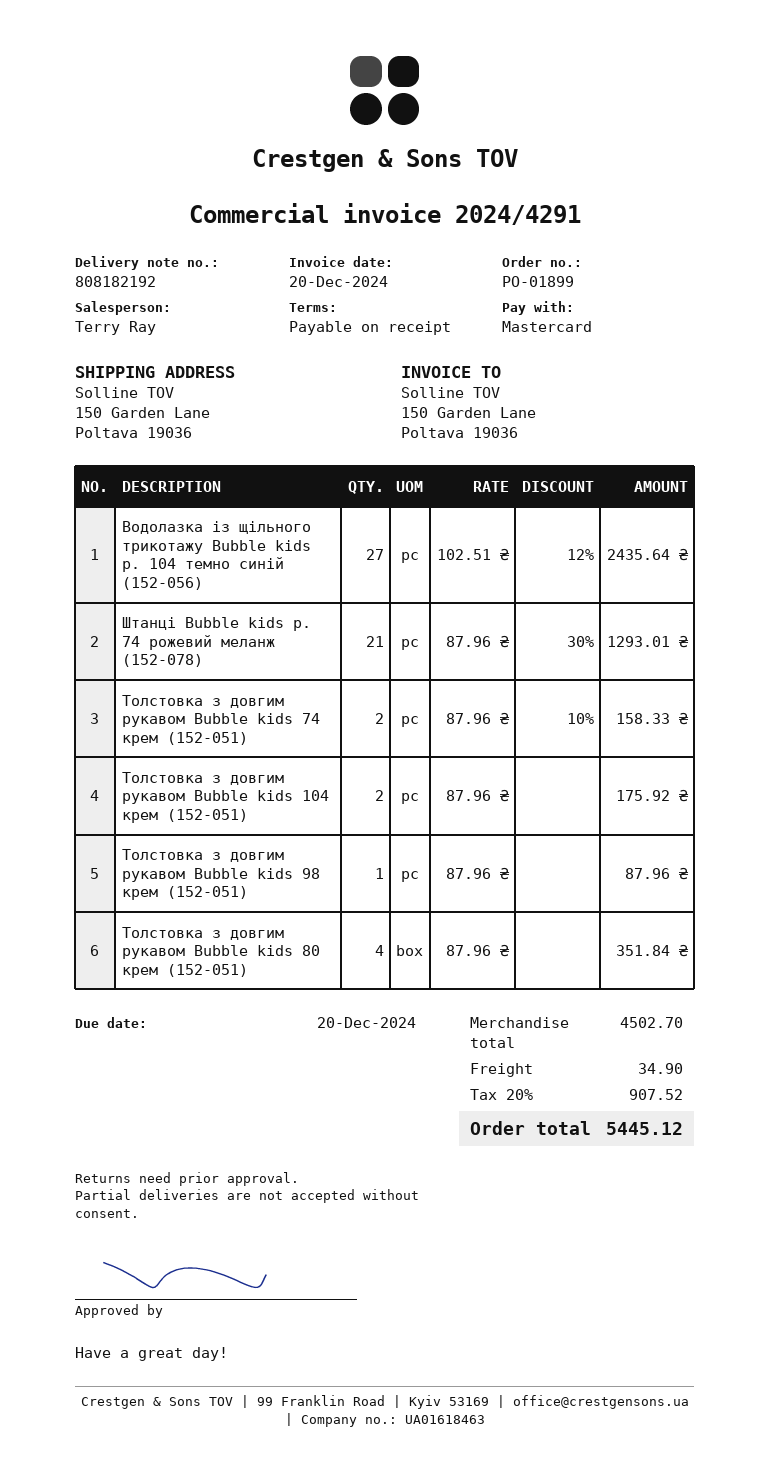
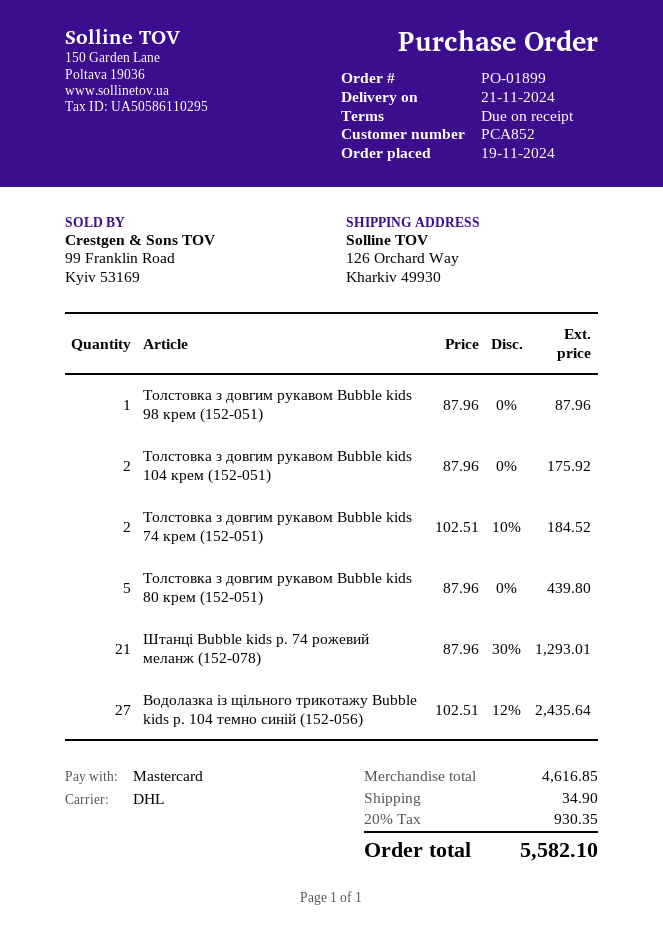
ship to: 150 Garden Lane, Poltava 19036 -> 126 Orchard Way, Kharkiv 49930
Толстовка з довгим рукавом Bubble kids 74 крем (152-051): 2 x 87.96 - 10% = 158.33 -> 2 x 102.51 - 10% = 184.52
Толстовка з довгим рукавом Bubble kids 80 крем (152-051): 4 x 87.96 = 351.84 -> 5 x 87.96 = 439.80
subtotal: 4502.70 -> 4616.85
tax: 20% = 907.52 -> 20% = 930.35
total: 5445.12 -> 5582.10

